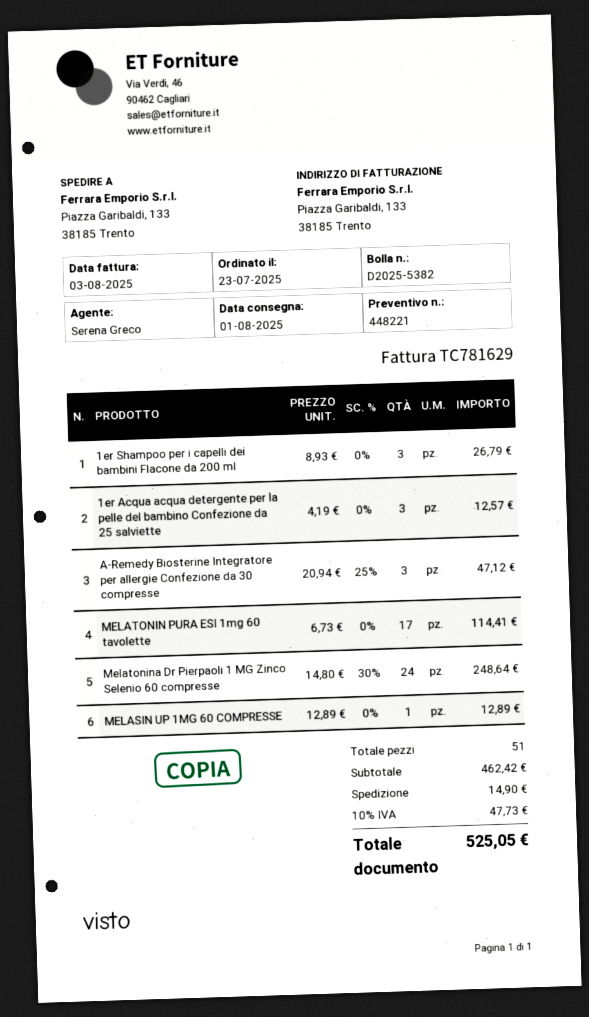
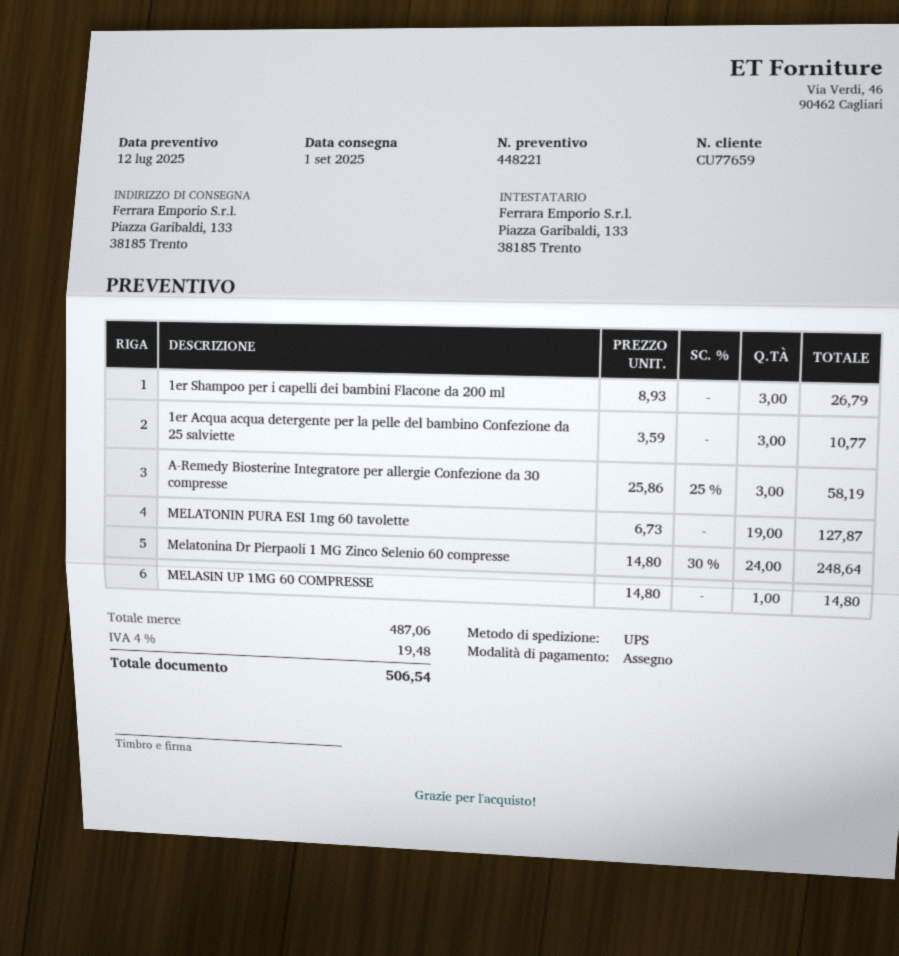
delivery date: 2025-08-01 -> 2025-09-01
1er Acqua acqua detergente per la pelle del bambino Confezione da 25 salviette: 3 x 4.19 = 12.57 -> 3 x 3.59 = 10.77
A-Remedy Biosterine Integratore per allergie Confezione da 30 compresse: 3 x 20.94 - 25% = 47.12 -> 3 x 25.86 - 25% = 58.19
MELATONIN PURA ESI 1mg 60 tavolette: 17 x 6.73 = 114.41 -> 19 x 6.73 = 127.87
MELASIN UP 1MG 60 COMPRESSE: 1 x 12.89 = 12.89 -> 1 x 14.80 = 14.80
subtotal: 462.42 -> 487.06
shipping: 14.90 -> none
tax: 10% = 47.73 -> 4% = 19.48
total: 525.05 -> 506.54

